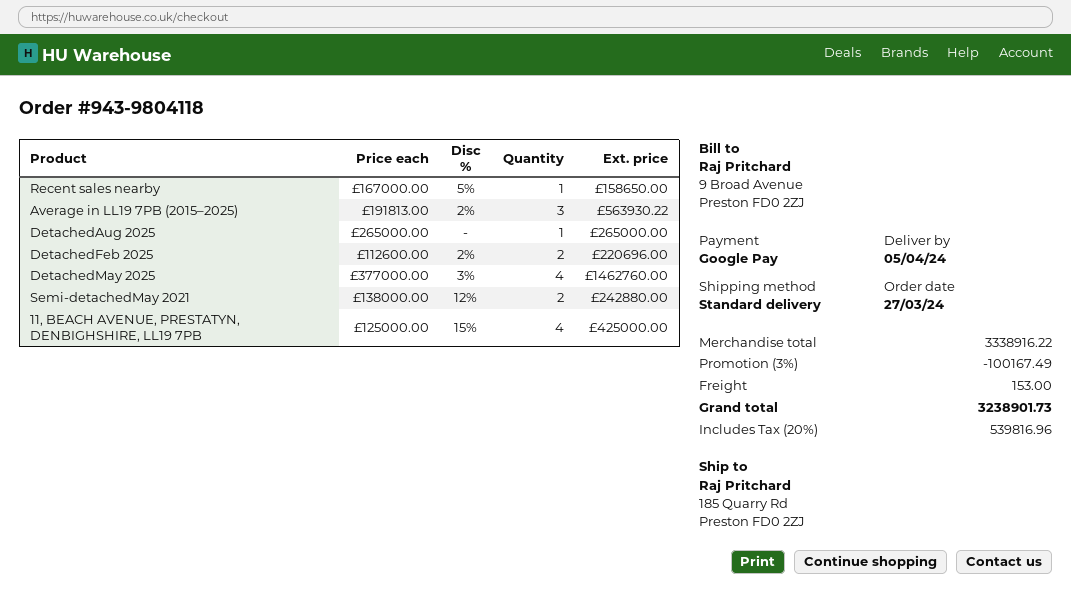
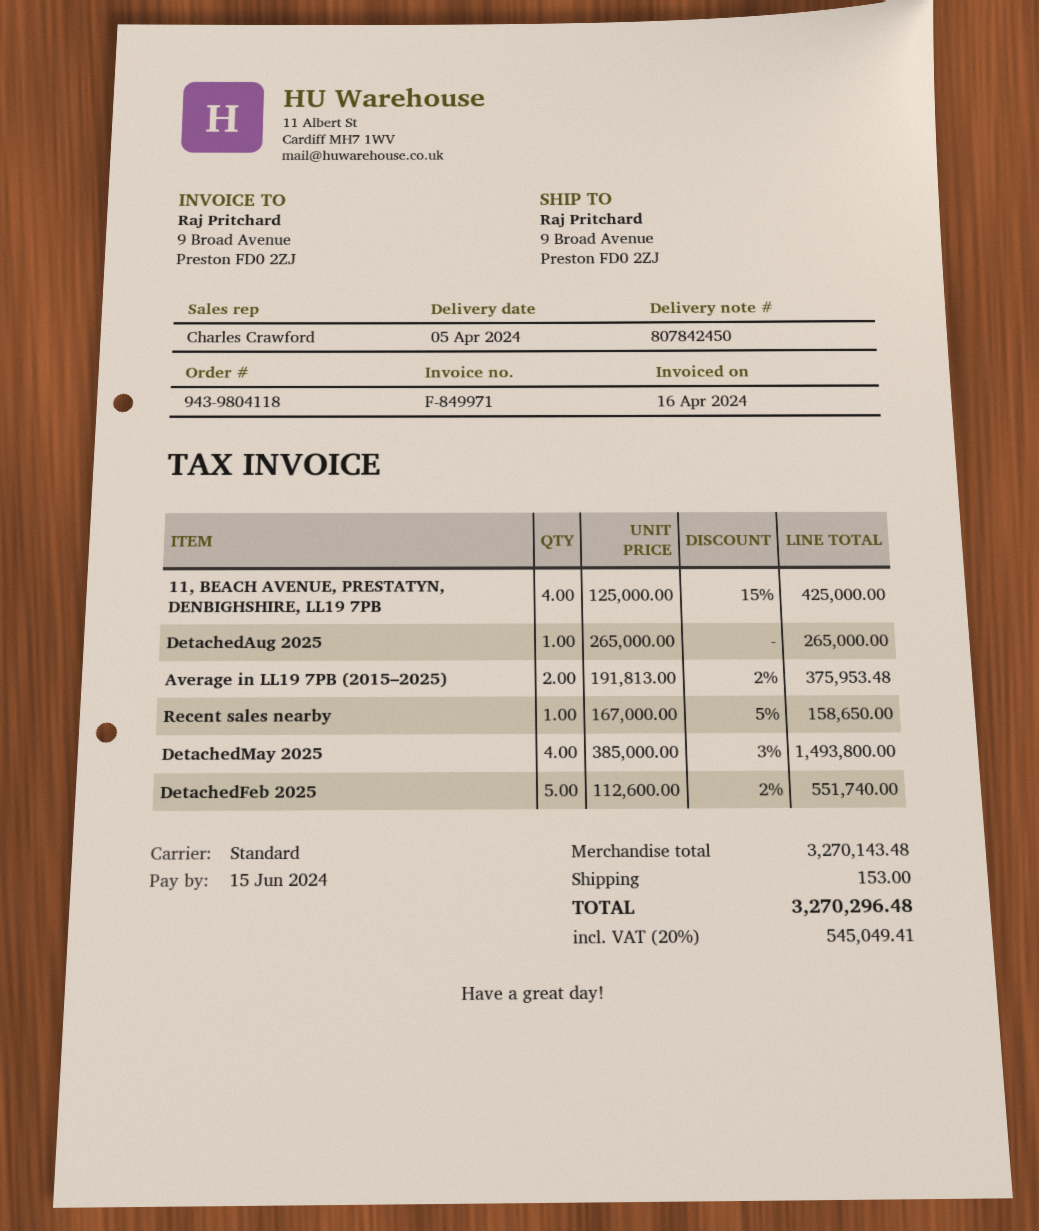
ship to: 185 Quarry Rd, Preston FD0 2ZJ -> 9 Broad Avenue, Preston FD0 2ZJ
Average in LL19 7PB (2015–2025): 3 x 191813.00 - 2% = 563930.22 -> 2 x 191813.00 - 2% = 375953.48
DetachedFeb 2025: 2 x 112600.00 - 2% = 220696.00 -> 5 x 112600.00 - 2% = 551740.00
DetachedMay 2025: 4 x 377000.00 - 3% = 1462760.00 -> 4 x 385000.00 - 3% = 1493800.00
Semi-detachedMay 2021: 2 x 138000.00 - 12% = 242880.00 -> none
subtotal: 3338916.22 -> 3270143.48
discount: 3% = 100167.49 -> none
tax: 20% = 539816.96 -> 20% = 545049.41
total: 3238901.73 -> 3270296.48

